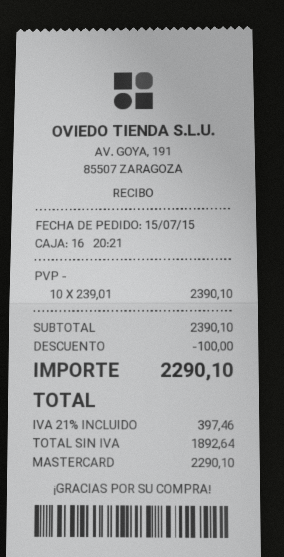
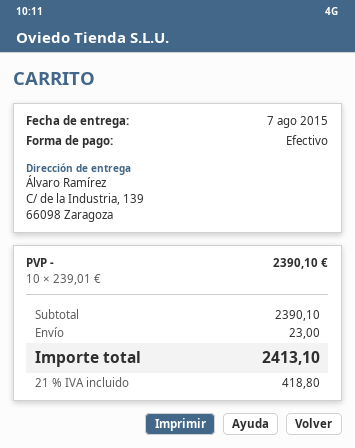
payment method: Mastercard -> cash
discount: 100.00 -> none
shipping: none -> 23.00
tax: 21% = 397.46 -> 21% = 418.80
total: 2290.10 -> 2413.10

